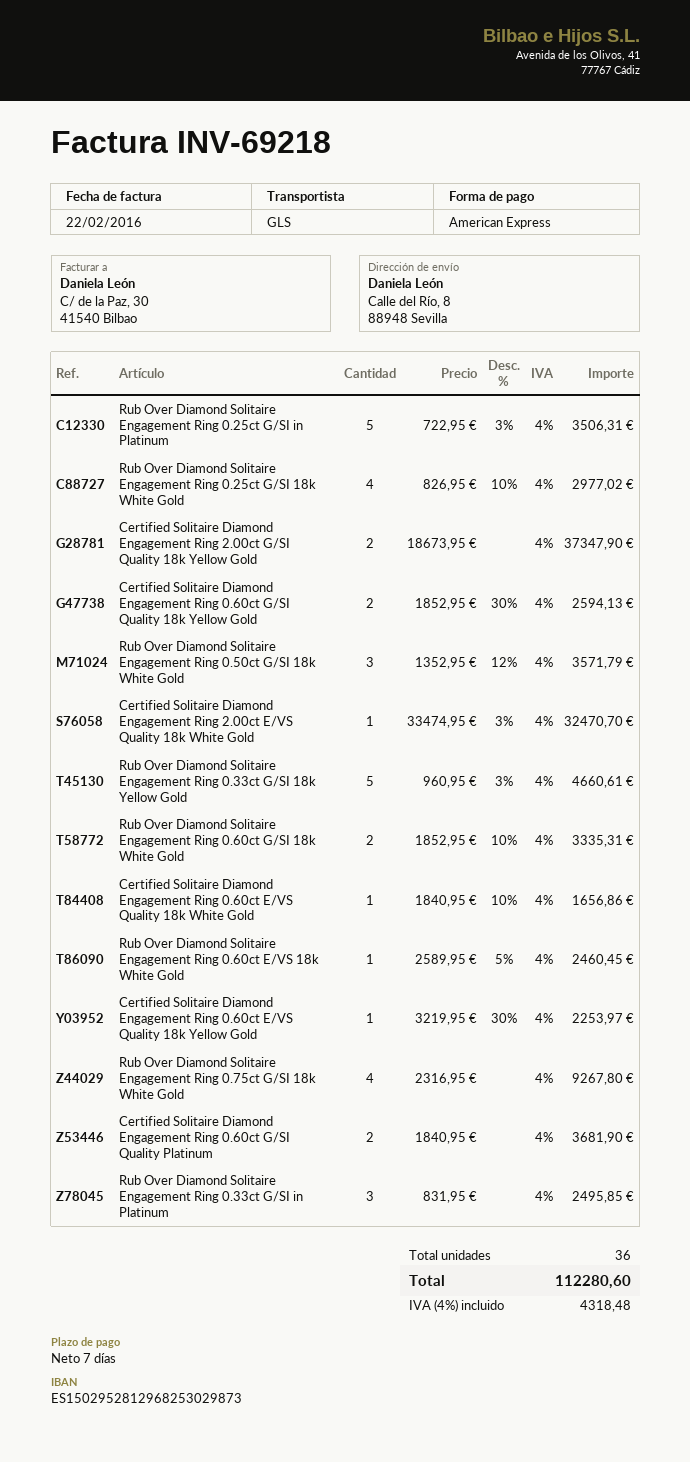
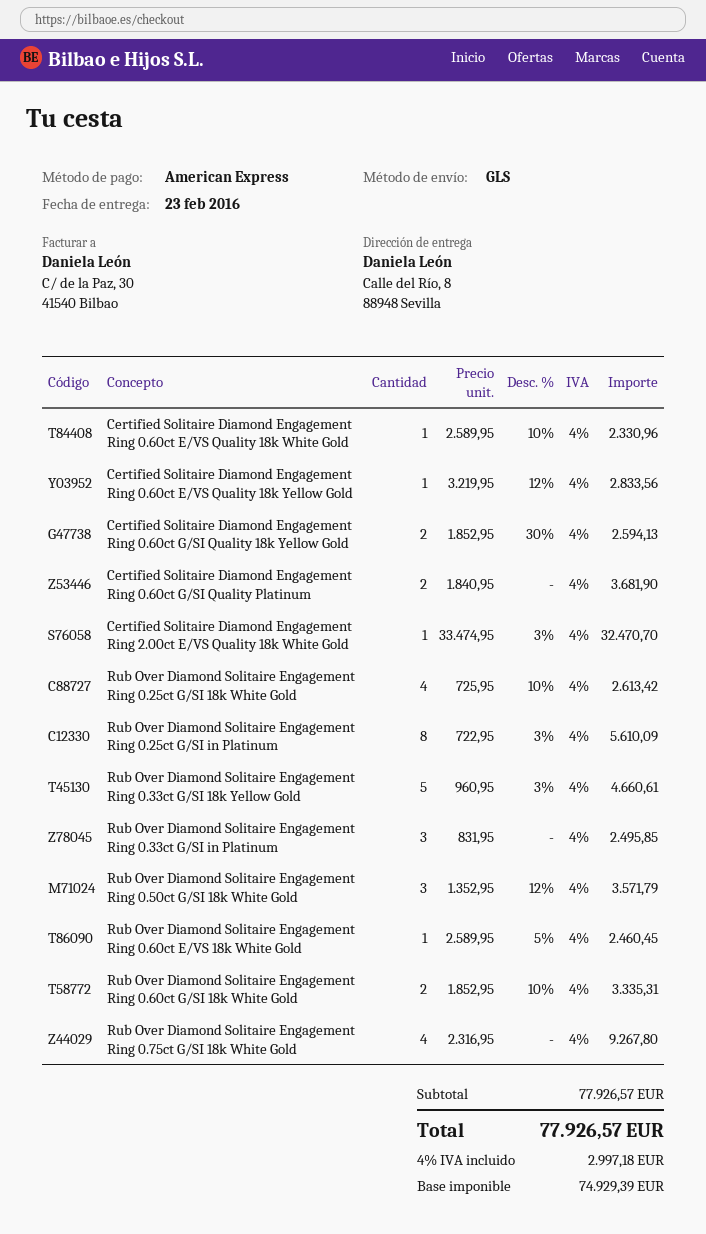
Rub Over Diamond Solitaire Engagement Ring 0.25ct G/SI in Platinum: 5 x 722.95 - 3% = 3506.31 -> 8 x 722.95 - 3% = 5610.09
Rub Over Diamond Solitaire Engagement Ring 0.25ct G/SI 18k White Gold: 4 x 826.95 - 10% = 2977.02 -> 4 x 725.95 - 10% = 2613.42
Certified Solitaire Diamond Engagement Ring 2.00ct G/SI Quality 18k Yellow Gold: 2 x 18673.95 = 37347.90 -> none
Certified Solitaire Diamond Engagement Ring 0.60ct E/VS Quality 18k White Gold: 1 x 1840.95 - 10% = 1656.86 -> 1 x 2589.95 - 10% = 2330.96
Certified Solitaire Diamond Engagement Ring 0.60ct E/VS Quality 18k Yellow Gold: 1 x 3219.95 - 30% = 2253.97 -> 1 x 3219.95 - 12% = 2833.56
tax: 4% = 4318.48 -> 4% = 2997.18
total: 112280.60 -> 77926.57

